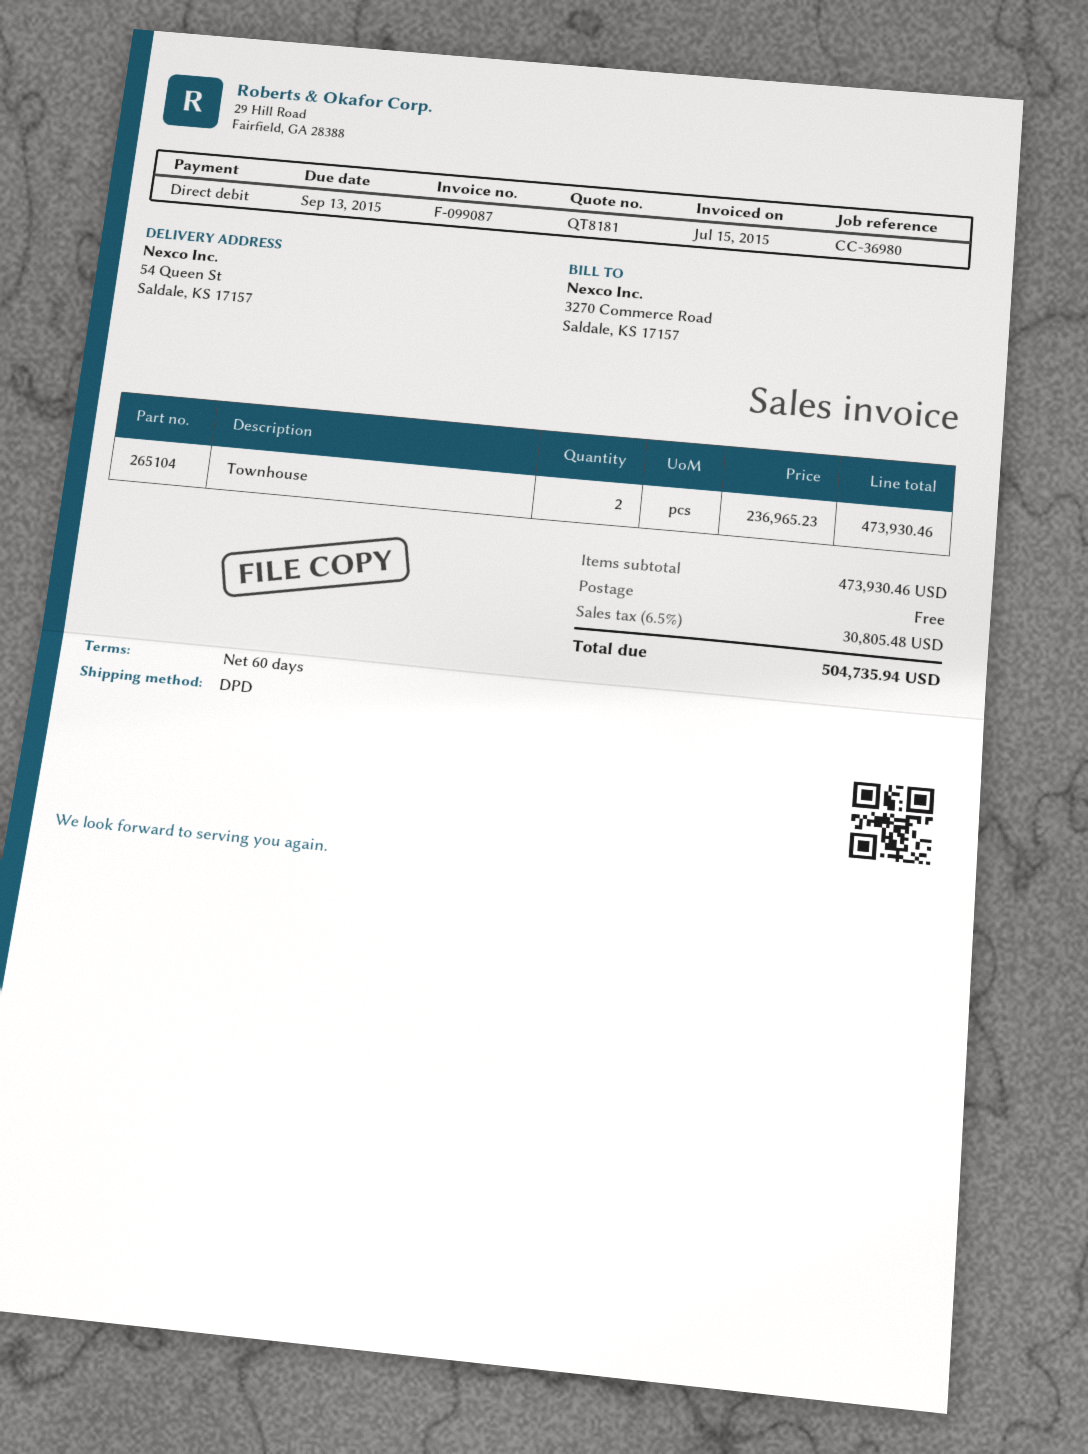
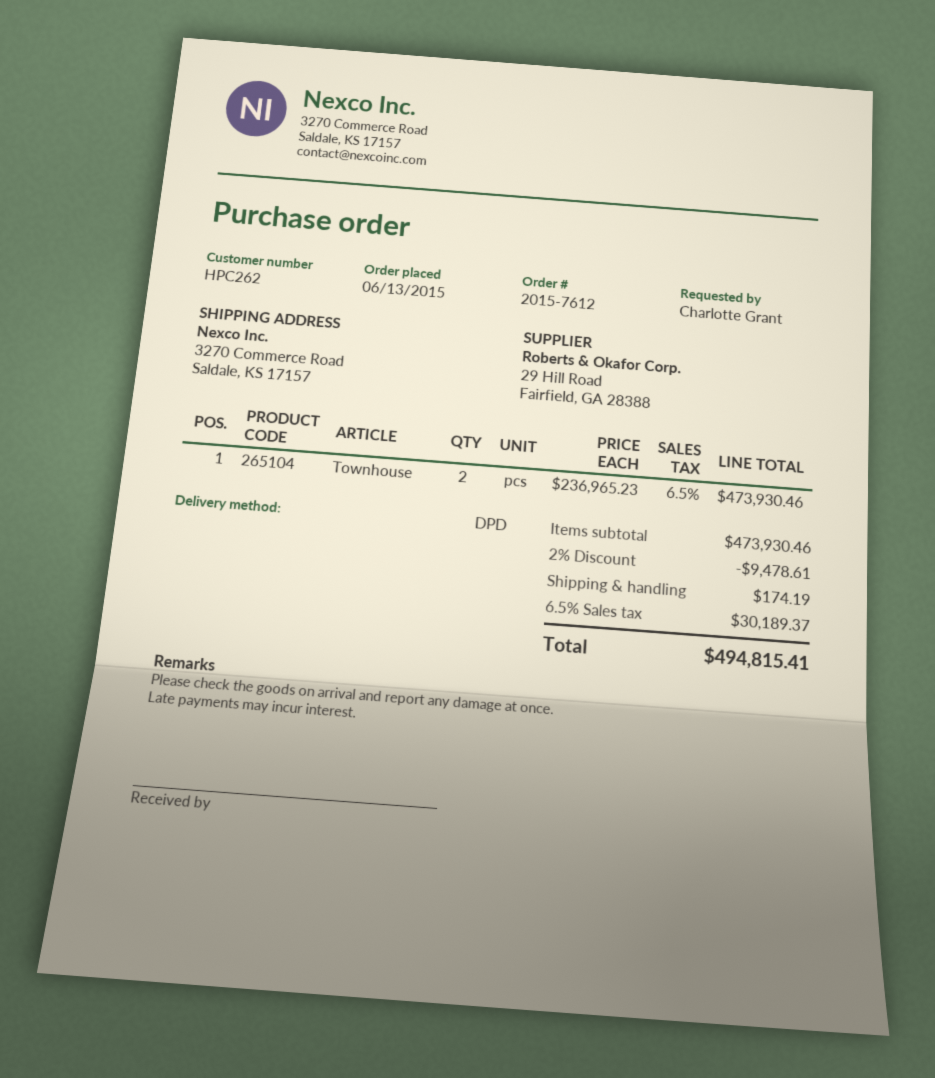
ship to: 54 Queen St, Saldale, KS 17157 -> 3270 Commerce Road, Saldale, KS 17157
discount: none -> 2% = 9478.61
shipping: 0.00 -> 174.19
tax: 6.5% = 30805.48 -> 6.5% = 30189.37
total: 504735.94 -> 494815.41

